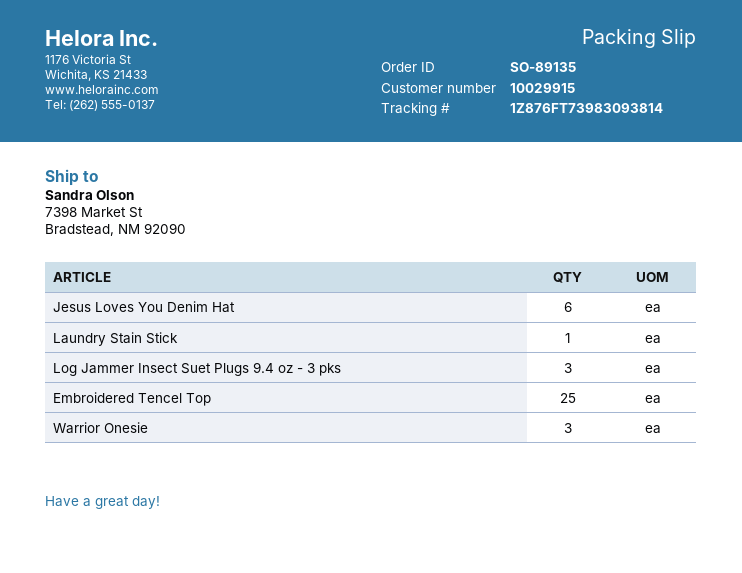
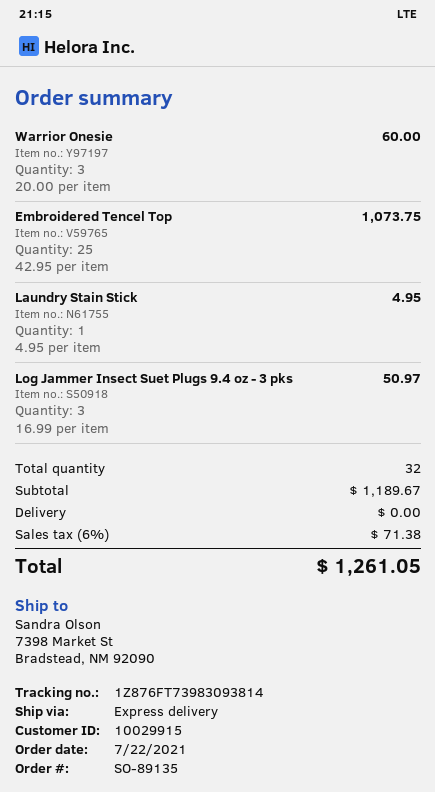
Jesus Loves You Denim Hat: 6 -> none

